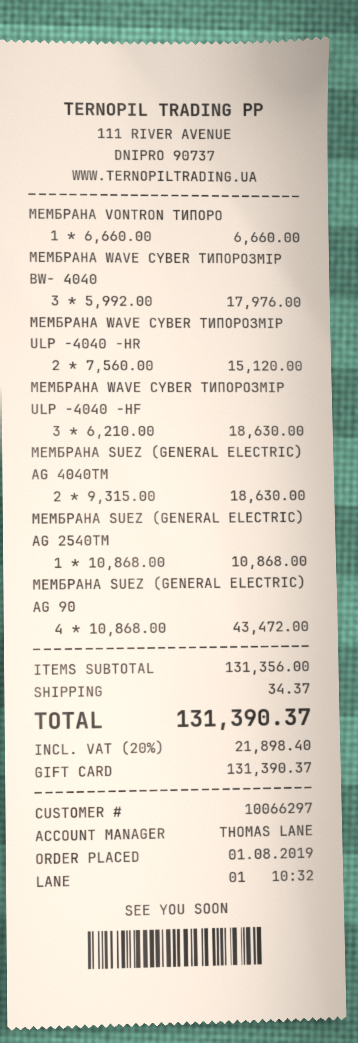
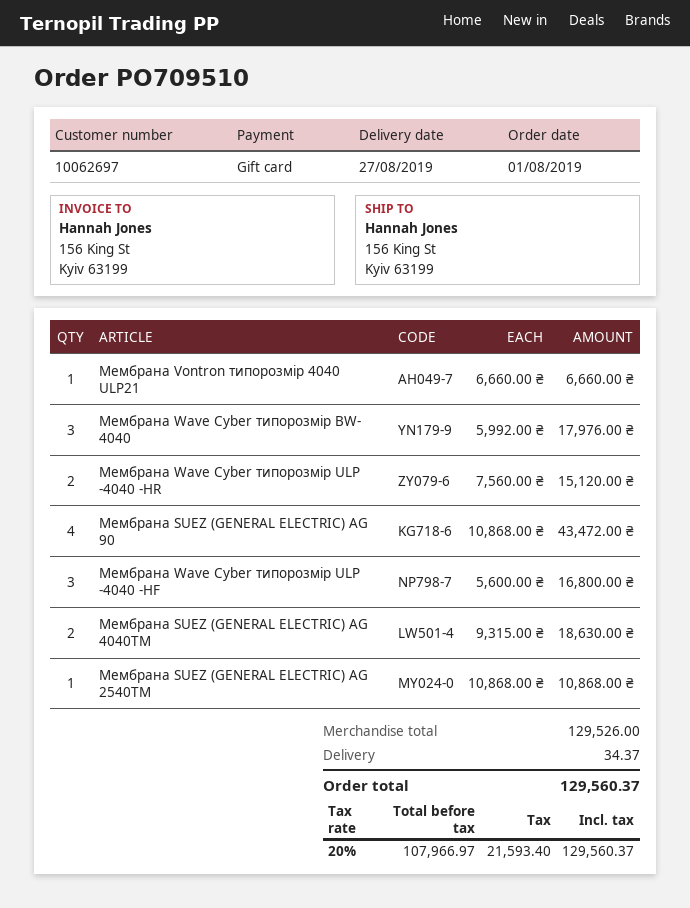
customer number: 10066297 -> 10062697
МЕМБРАНА WAVE CYBER ТИПОРОЗМІР ULP -4040 -HF: 3 x 6210.00 = 18630.00 -> 3 x 5600.00 = 16800.00
subtotal: 131356.00 -> 129526.00
tax: 20% = 21898.40 -> 20% = 21593.40
total: 131390.37 -> 129560.37

